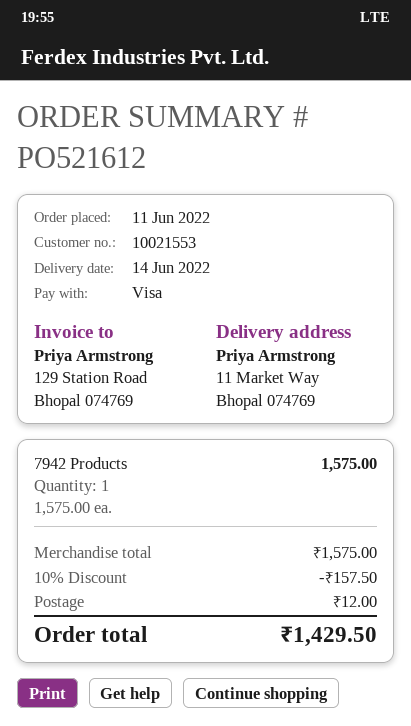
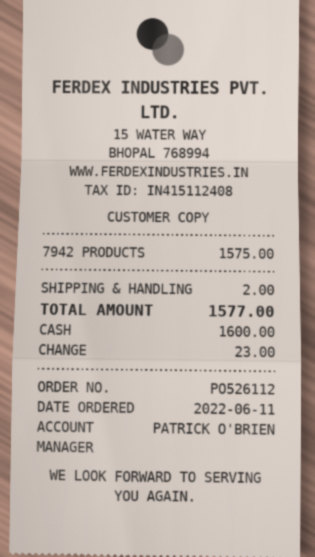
order number: PO521612 -> PO526112
payment method: Visa -> cash
discount: 10% = 157.50 -> none
shipping: 12.00 -> 2.00
total: 1429.50 -> 1577.00

